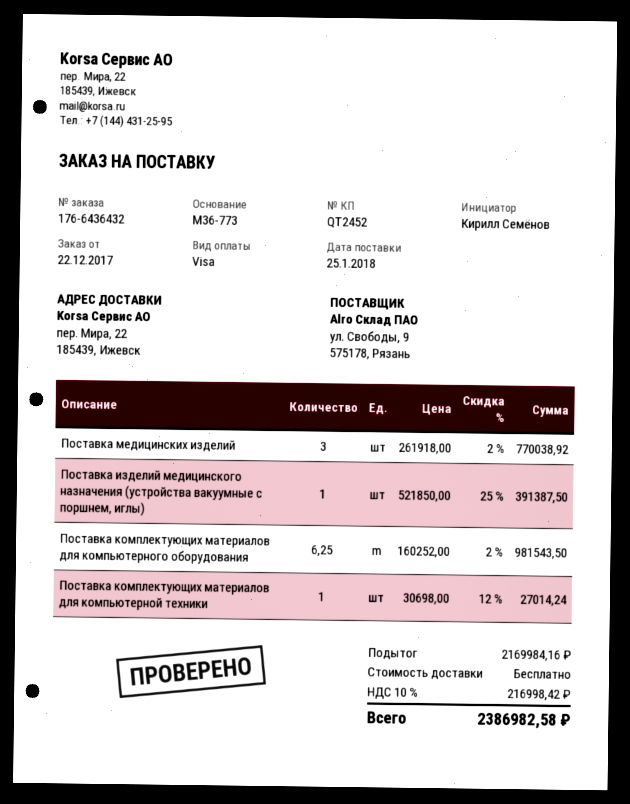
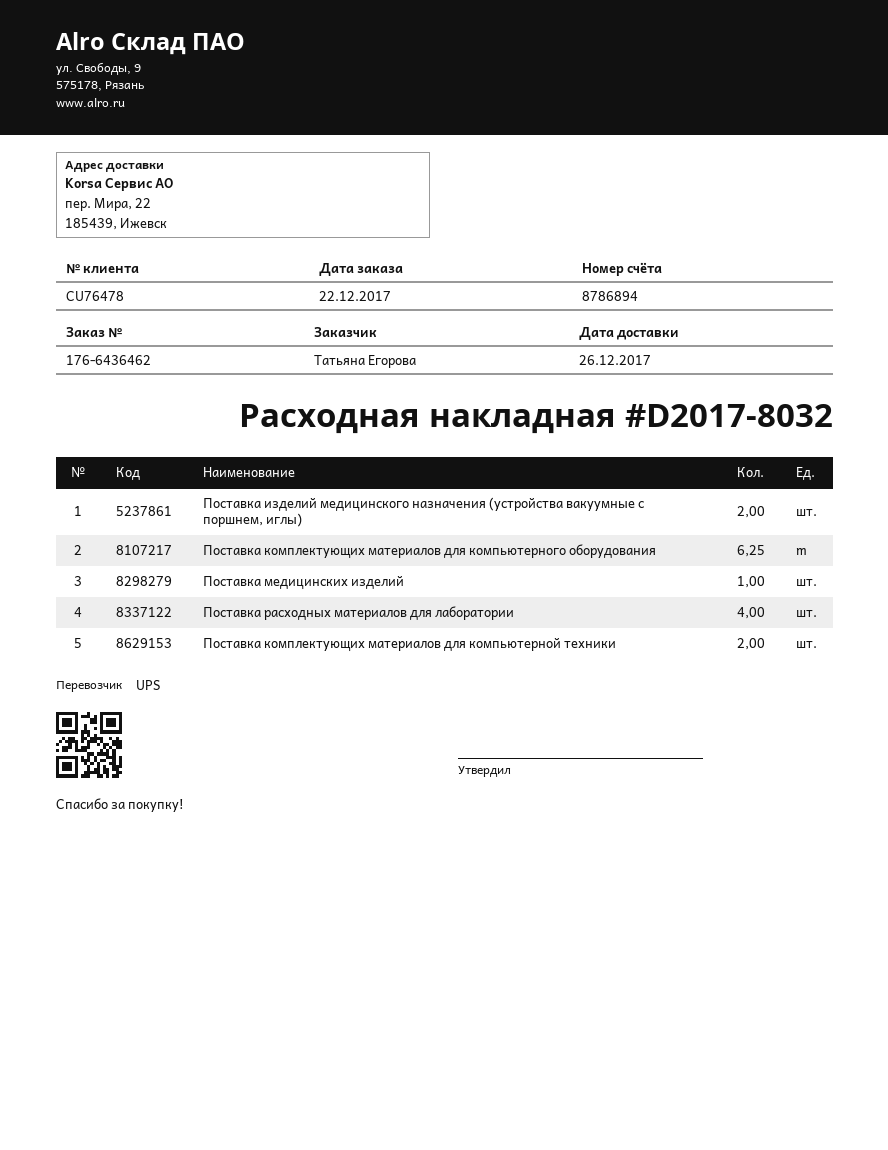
order number: 176-6436432 -> 176-6436462
delivery date: 2018-01-25 -> 2017-12-26
ordered by: Кирилл Семёнов -> Татьяна Егорова
Поставка медицинских изделий: 3 -> 1
Поставка изделий медицинского назначения (устройства вакуумные с поршнем, иглы): 1 -> 2
Поставка комплектующих материалов для компьютерной техники: 1 -> 2
Поставка расходных материалов для лаборатории: none -> 4

